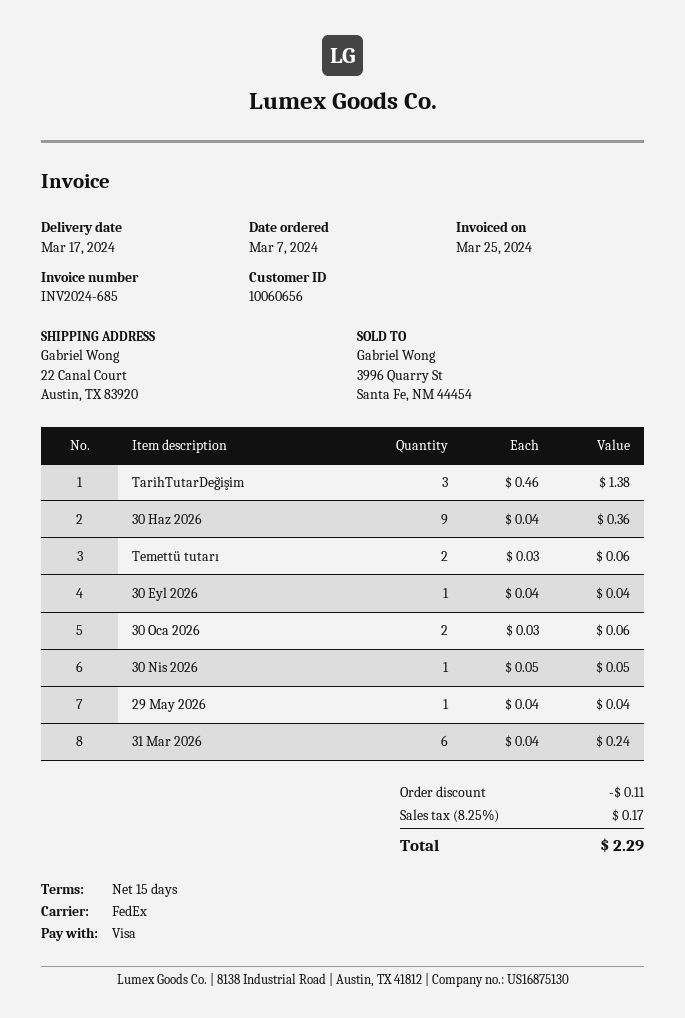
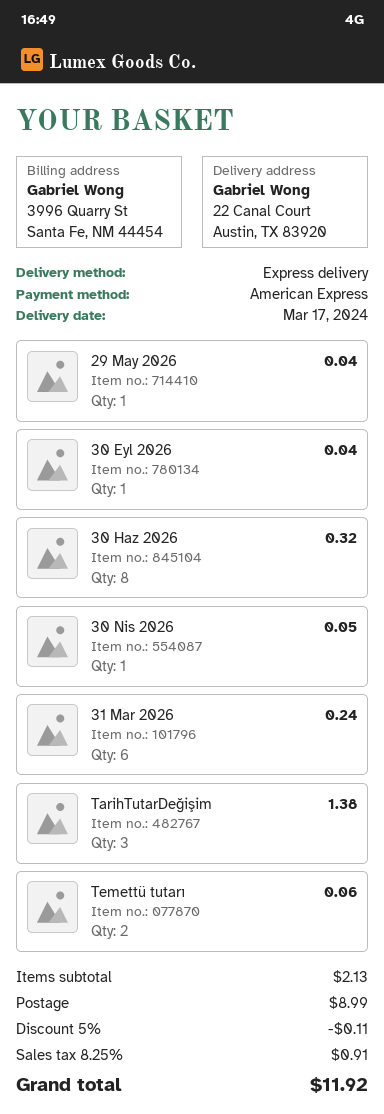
payment method: Visa -> American Express
shipping method: FedEx -> express
30 Haz 2026: 9 for 0.36 -> 8 for 0.32
30 Oca 2026: 2 for 0.06 -> none
shipping: none -> 8.99
tax: 8.25% = 0.17 -> 8.25% = 0.91
total: 2.29 -> 11.92

